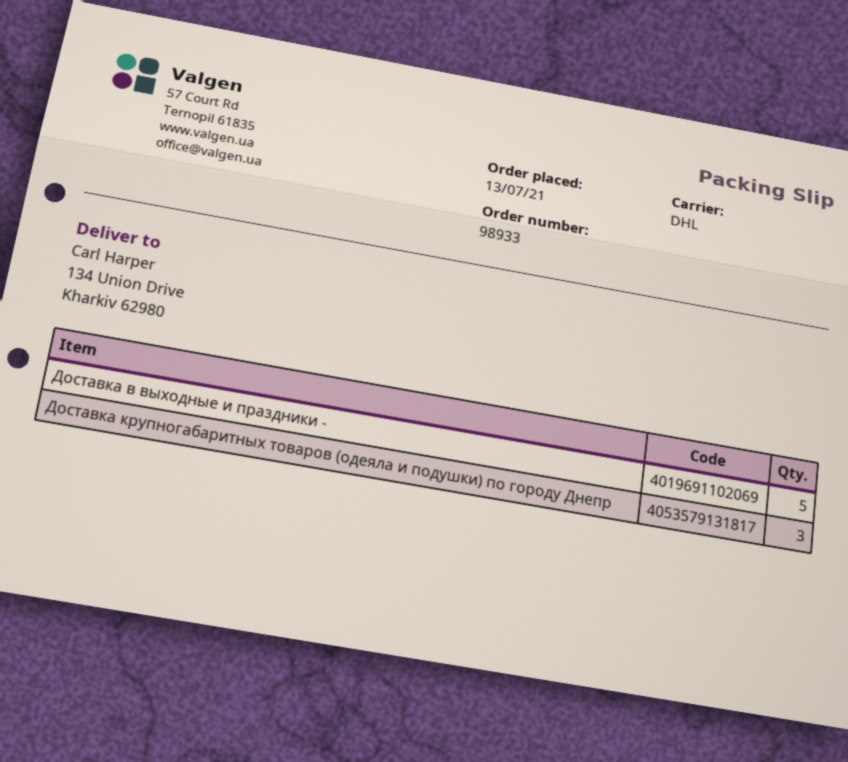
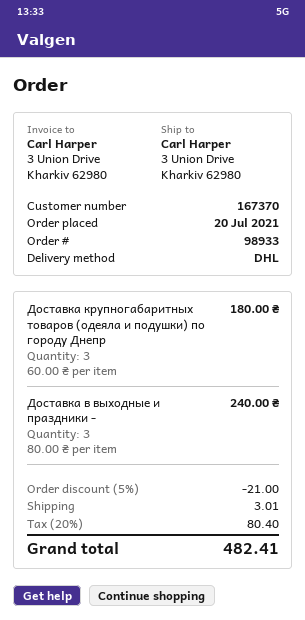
order date: 2021-07-13 -> 2021-07-20
ship to: 134 Union Drive, Kharkiv 62980 -> 3 Union Drive, Kharkiv 62980
Доставка в выходные и праздники -: 5 -> 3

